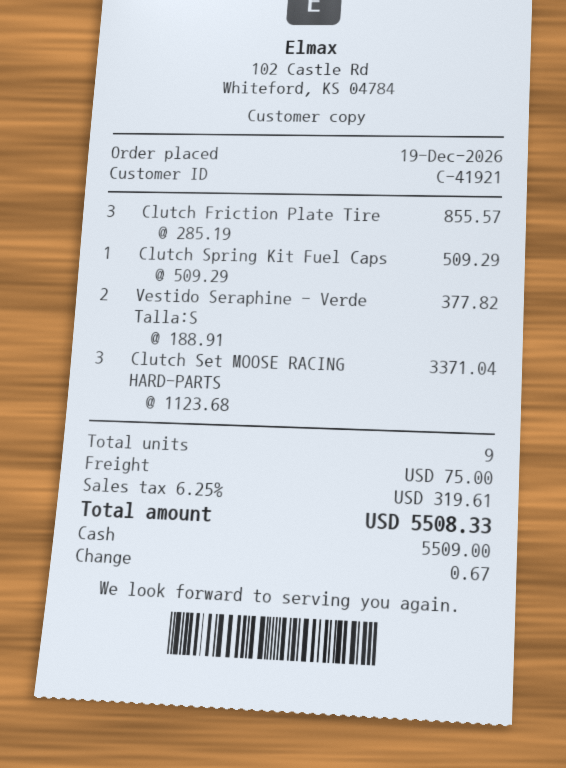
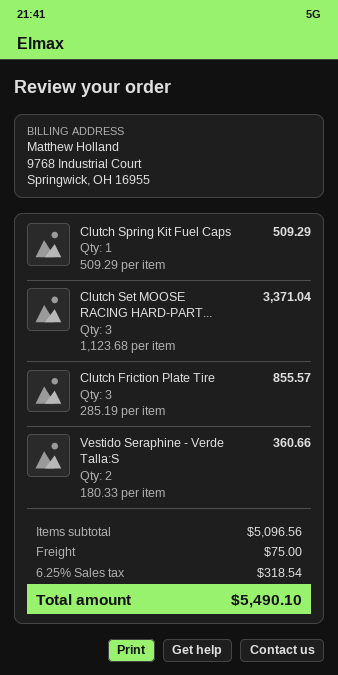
Vestido Seraphine - Verde Talla:S: 2 x 188.91 = 377.82 -> 2 x 180.33 = 360.66
tax: 6.25% = 319.61 -> 6.25% = 318.54
total: 5508.33 -> 5490.10

